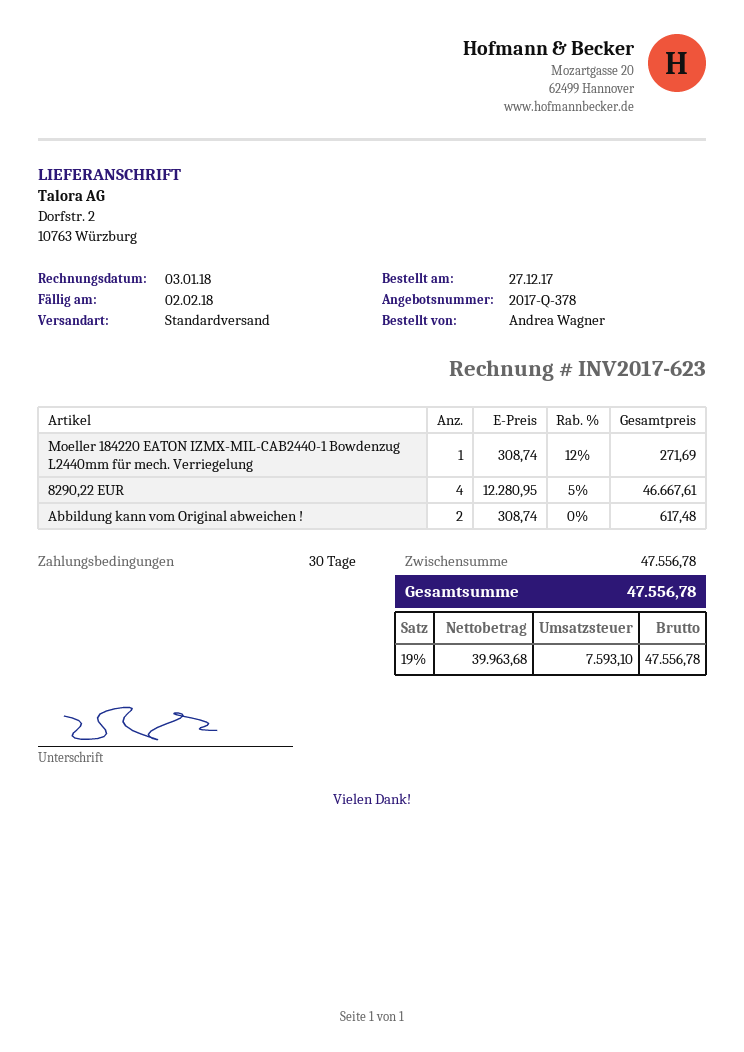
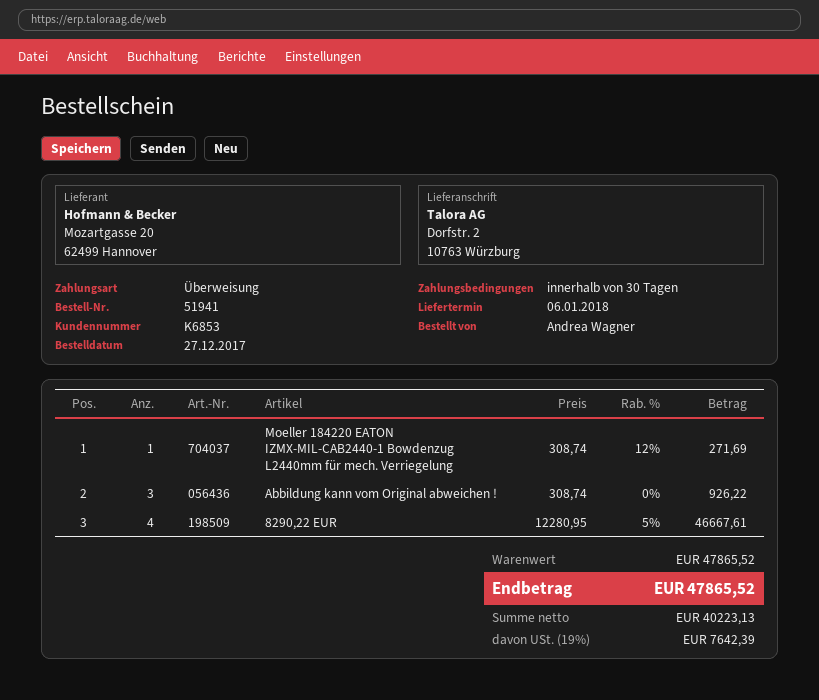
Abbildung kann vom Original abweichen !: 2 x 308.74 = 617.48 -> 3 x 308.74 = 926.22
subtotal: 47556.78 -> 47865.52
net: 39963.68 -> 40223.13
tax: 19% = 7593.10 -> 19% = 7642.39
total: 47556.78 -> 47865.52

